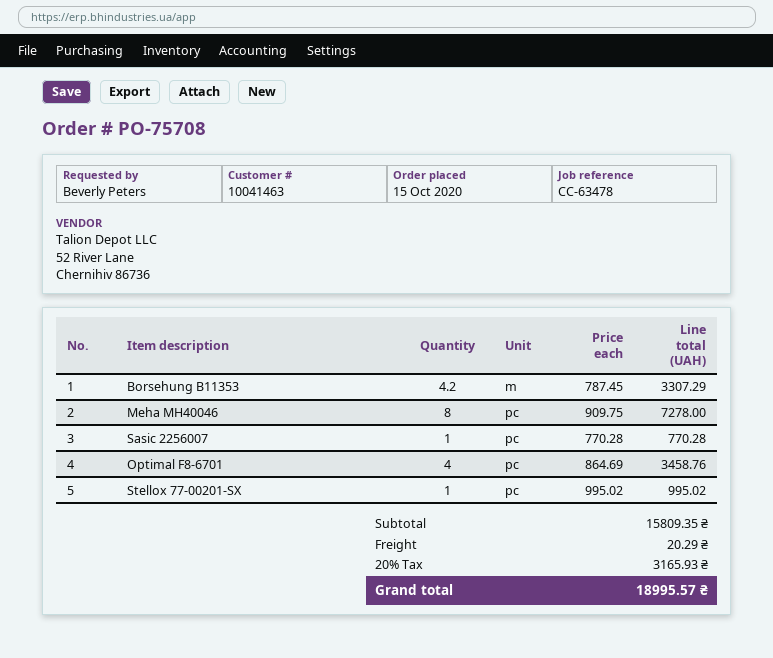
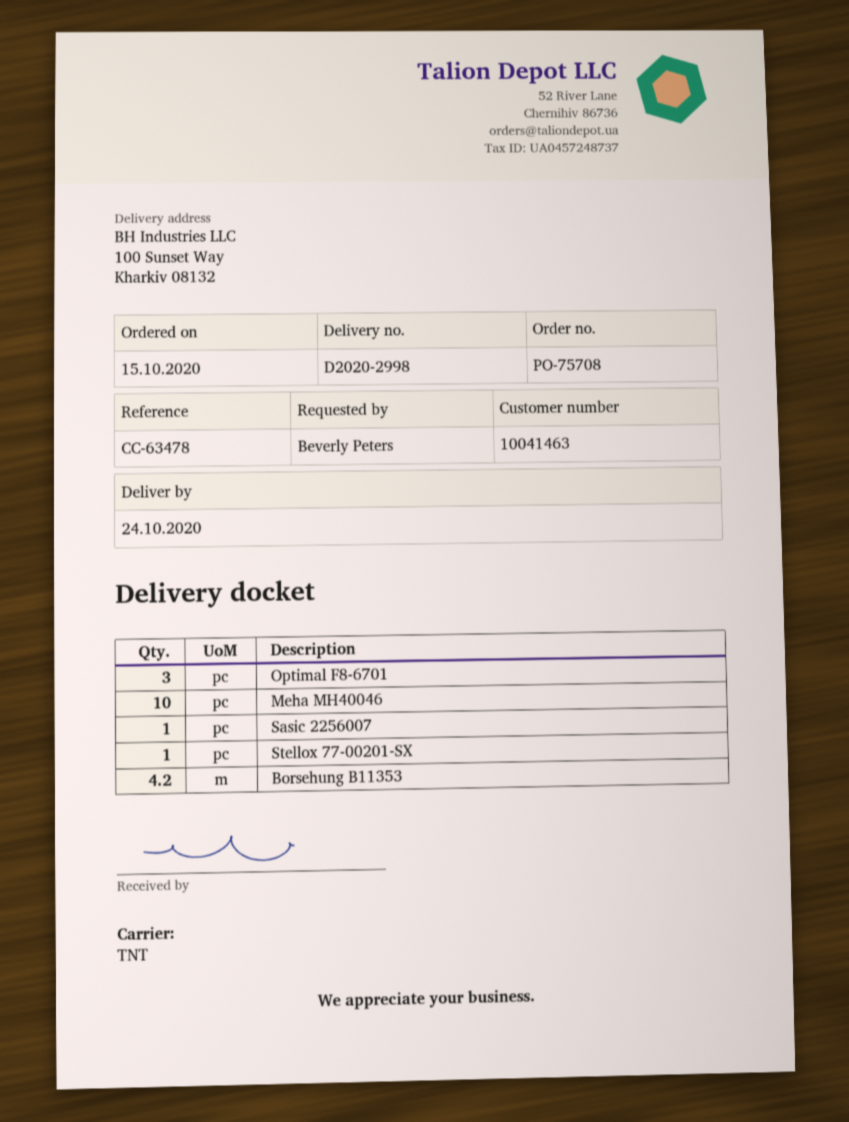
Meha MH40046: 8 -> 10
Optimal F8-6701: 4 -> 3

